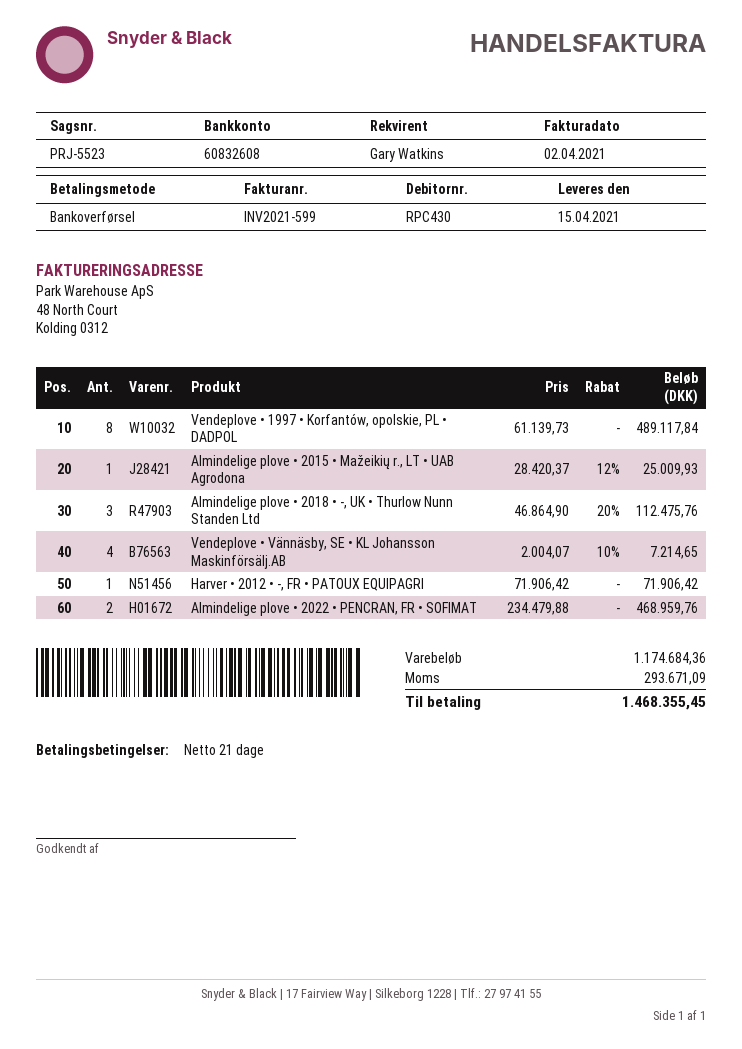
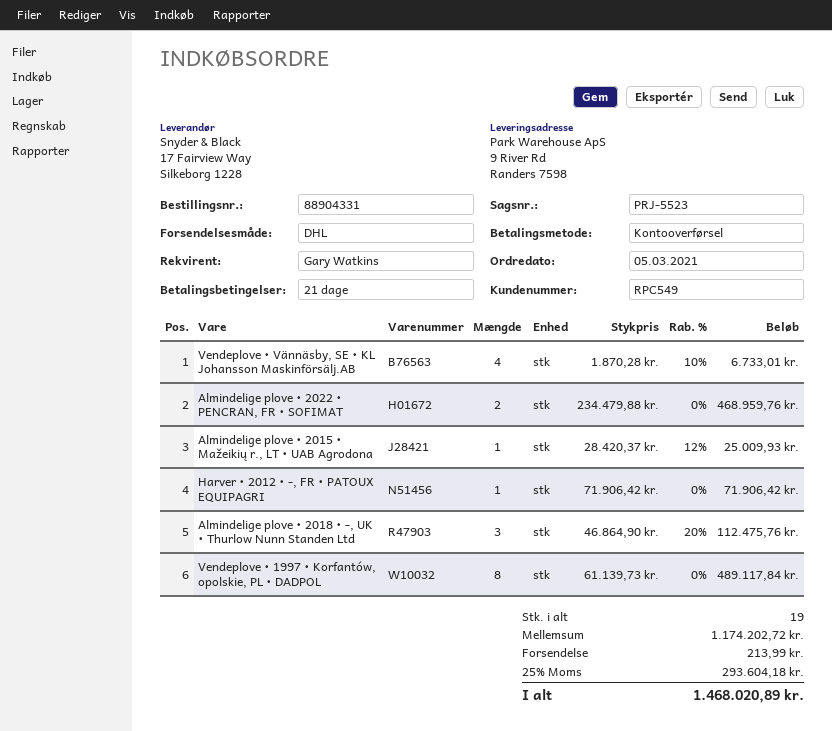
customer number: RPC430 -> RPC549
Vendeplove • Vännäsby, SE • KL Johansson Maskinförsälj.AB: 4 x 2004.07 - 10% = 7214.65 -> 4 x 1870.28 - 10% = 6733.01
subtotal: 1174684.36 -> 1174202.72
shipping: none -> 213.99
tax: 293671.09 -> 293604.18
total: 1468355.45 -> 1468020.89

